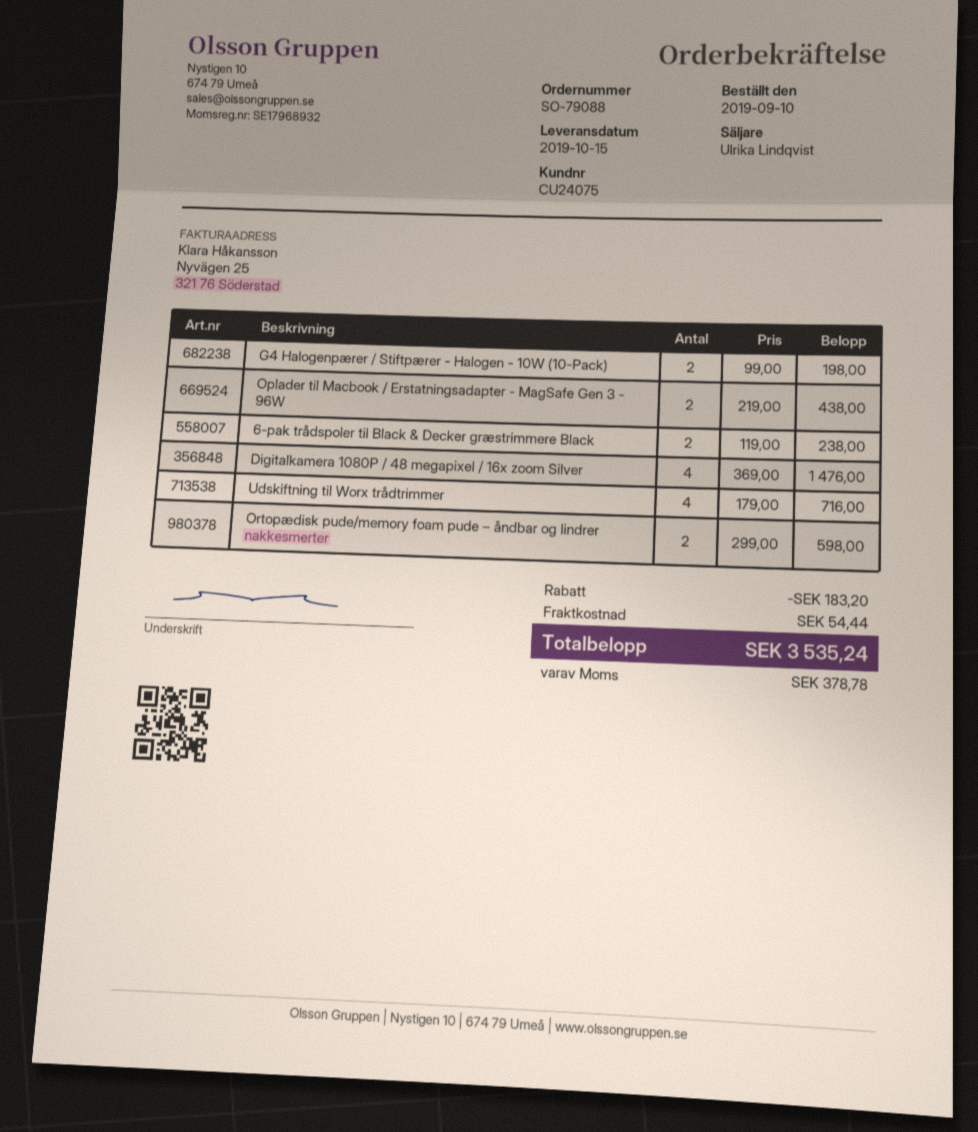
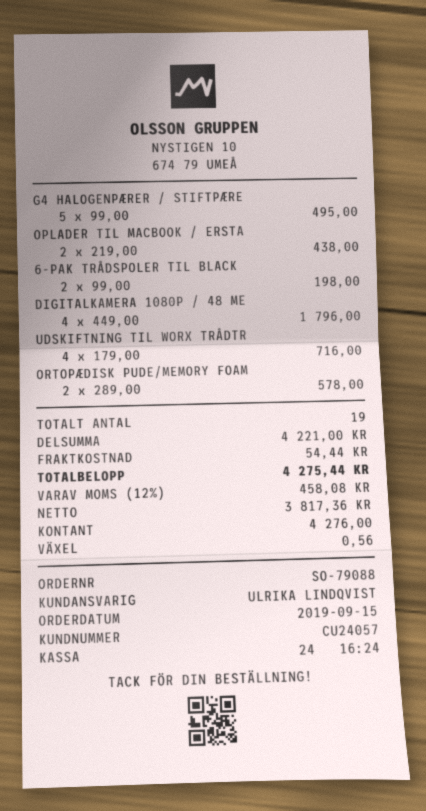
order date: 2019-09-10 -> 2019-09-15
customer number: CU24075 -> CU24057
G4 Halogenpærer / Stiftpærer - Halogen - 10W (10-Pack): 2 x 99.00 = 198.00 -> 5 x 99.00 = 495.00
6-pak trådspoler til Black & Decker græstrimmere Black: 2 x 119.00 = 238.00 -> 2 x 99.00 = 198.00
Digitalkamera 1080P / 48 megapixel / 16x zoom Silver: 4 x 369.00 = 1476.00 -> 4 x 449.00 = 1796.00
Ortopædisk pude/memory foam pude – åndbar og lindrer nakkesmerter: 2 x 299.00 = 598.00 -> 2 x 289.00 = 578.00
discount: 183.20 -> none
tax: 378.78 -> 458.08
total: 3535.24 -> 4275.44

